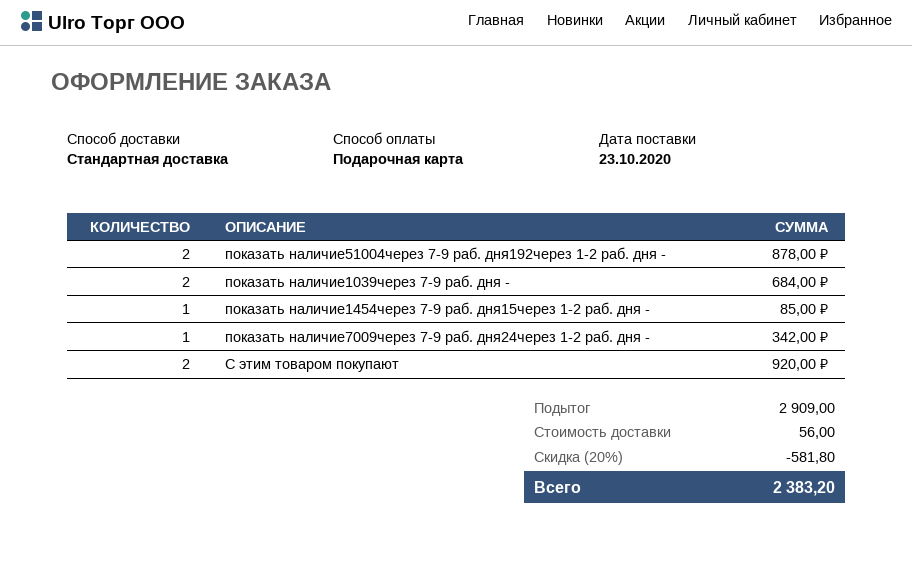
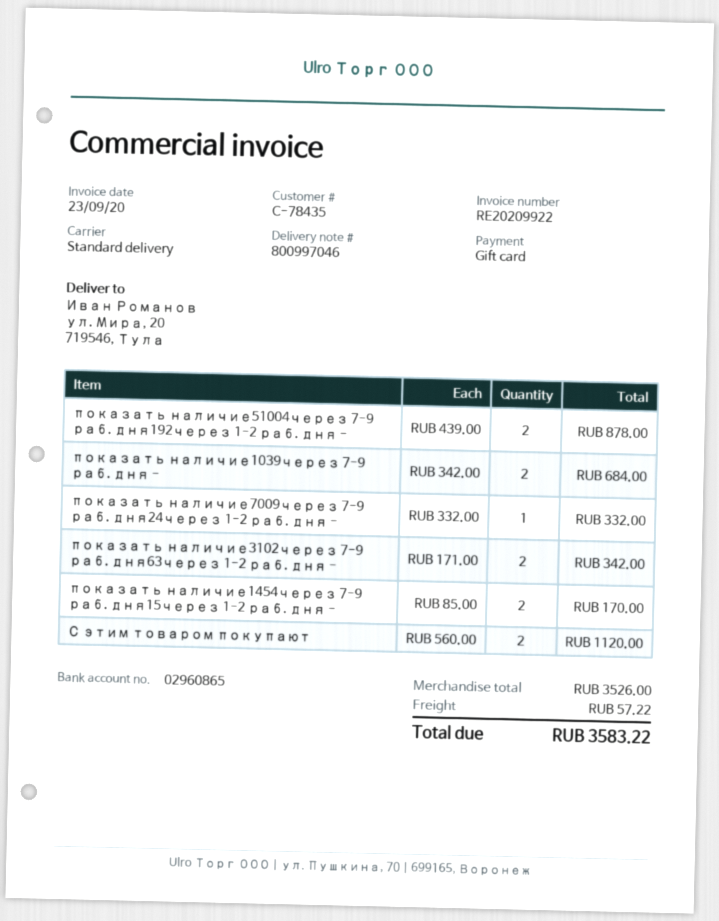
показать наличие1454через 7-9 раб. дня15через 1-2 раб. дня -: 1 for 85.00 -> 2 for 170.00
показать наличие7009через 7-9 раб. дня24через 1-2 раб. дня -: 1 for 342.00 -> 1 for 332.00
С этим товаром покупают: 2 for 920.00 -> 2 for 1120.00
показать наличие3102через 7-9 раб. дня63через 1-2 раб. дня -: none -> 2 for 342.00
subtotal: 2909.00 -> 3526.00
discount: 20% = 581.80 -> none
shipping: 56.00 -> 57.22
total: 2383.20 -> 3583.22

